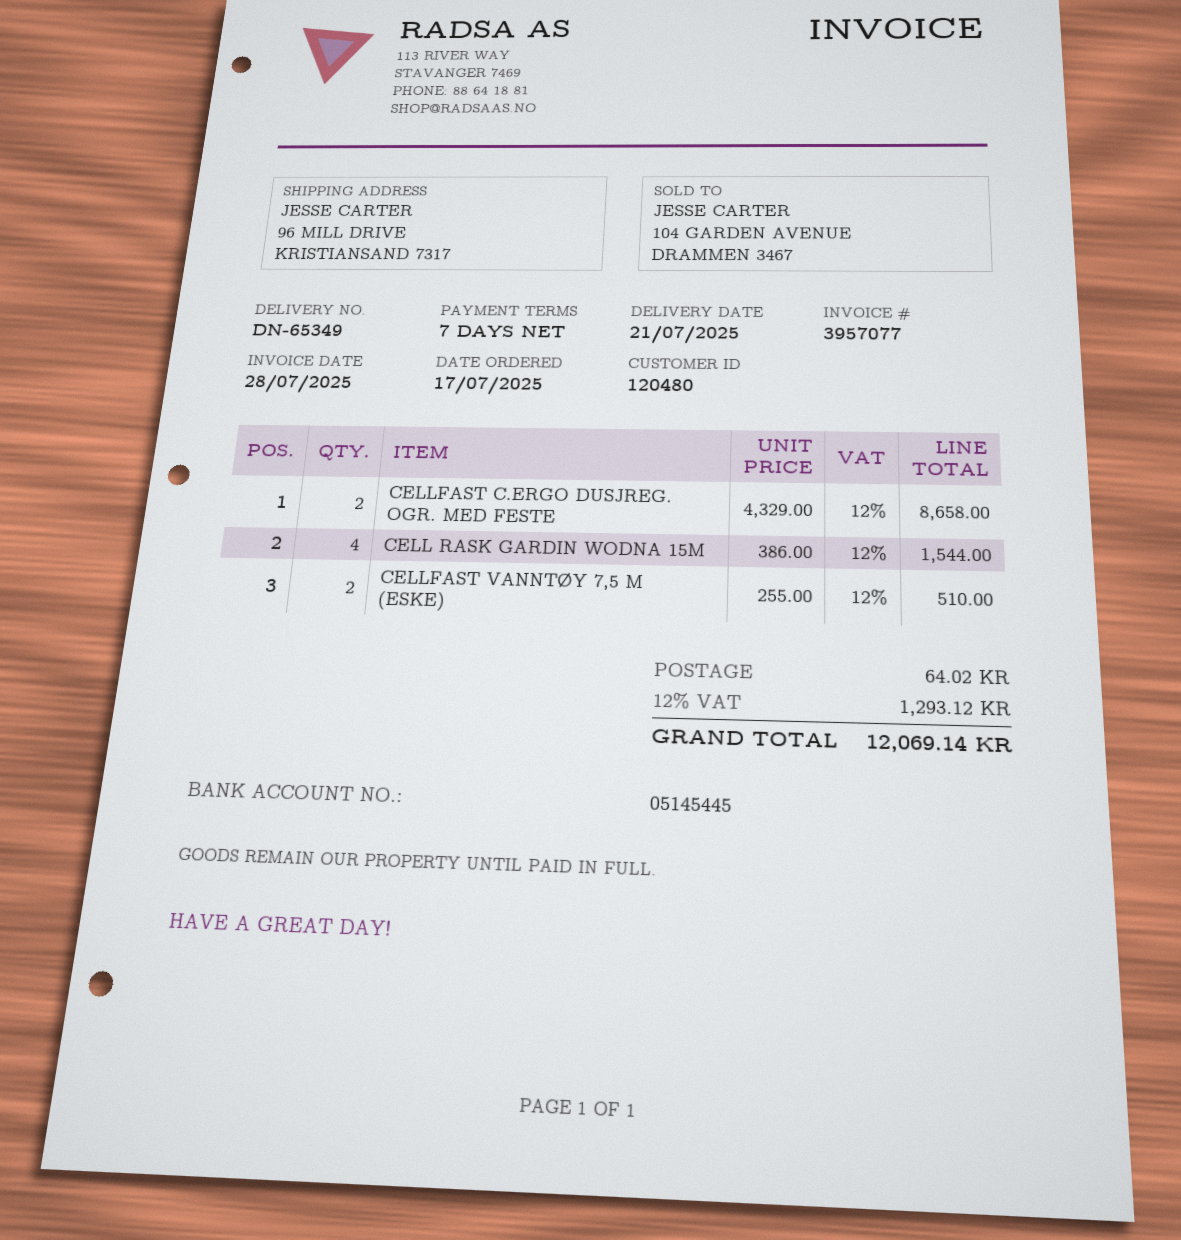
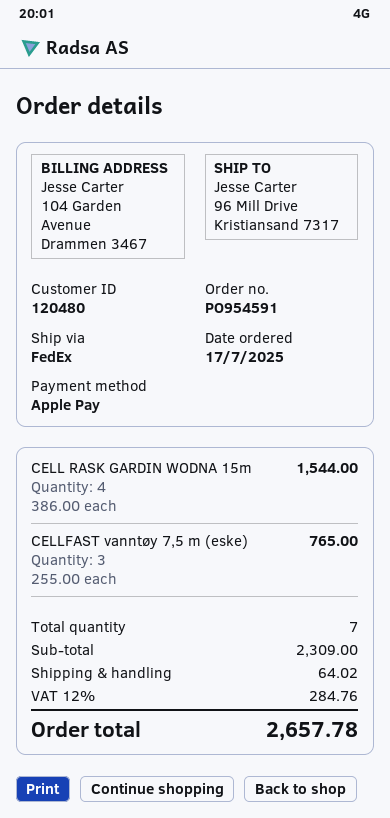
CELLFAST C.ERGO DUSJREG. OGR. MED FESTE: 2 x 4329.00 = 8658.00 -> none
CELLFAST VANNTØY 7,5 M (ESKE): 2 x 255.00 = 510.00 -> 3 x 255.00 = 765.00
tax: 12% = 1293.12 -> 12% = 284.76
total: 12069.14 -> 2657.78

